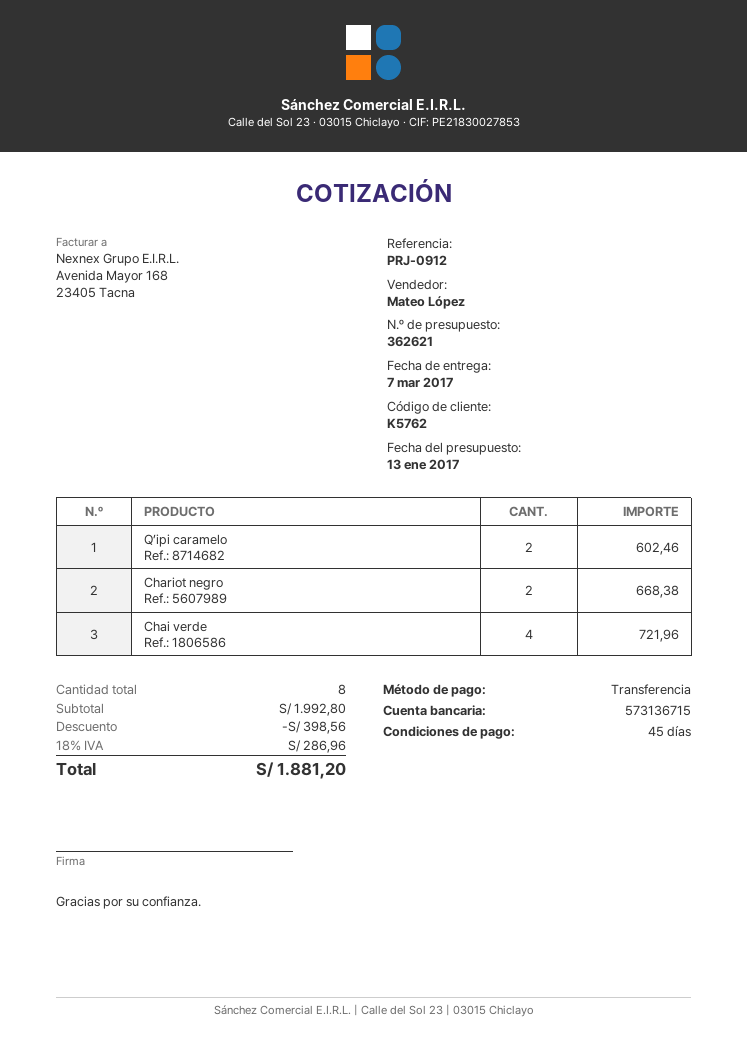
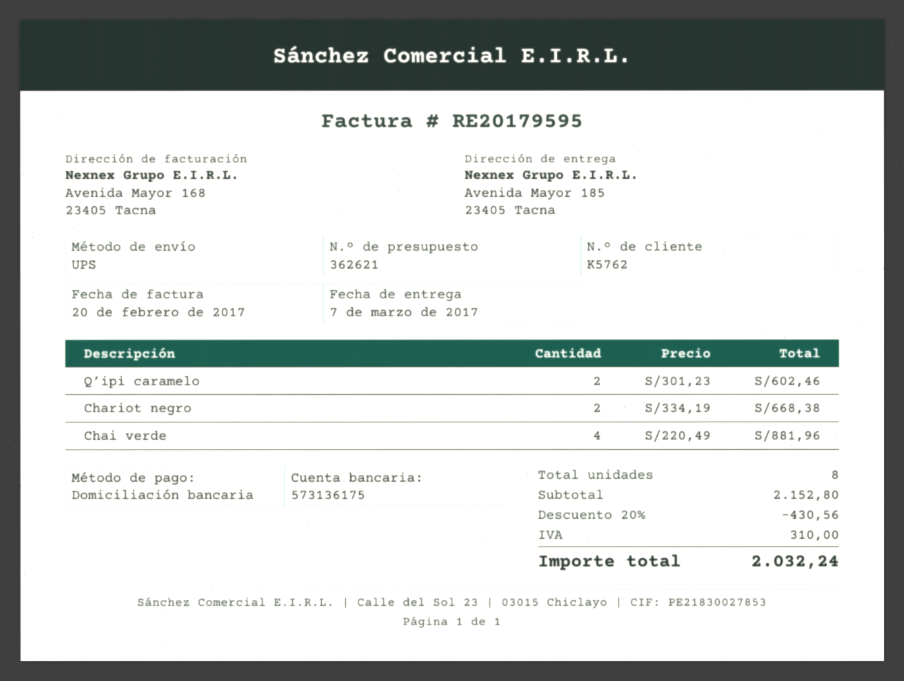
payment method: bank transfer -> direct debit
bank account: 573136715 -> 573136175
Chai verde: 4 for 721.96 -> 4 for 881.96
subtotal: 1992.80 -> 2152.80
discount: 398.56 -> 430.56
tax: 286.96 -> 310.00
total: 1881.20 -> 2032.24

